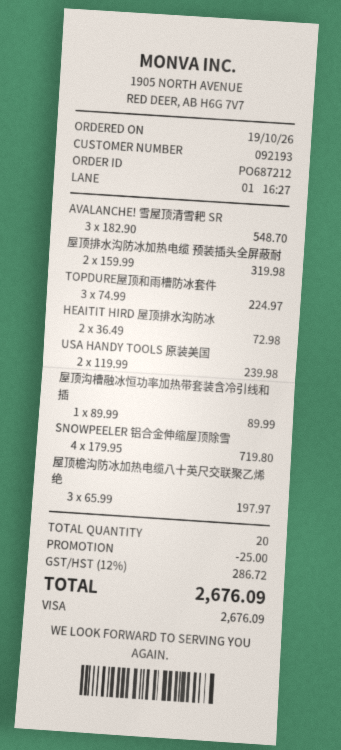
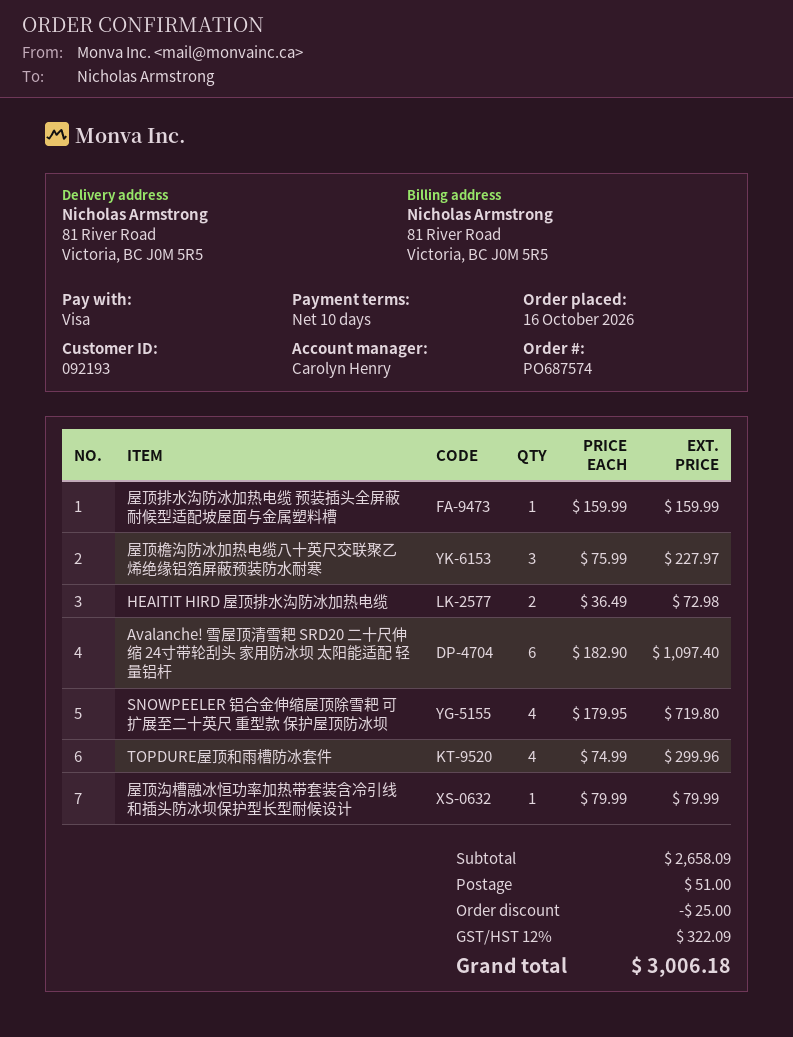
order number: PO687212 -> PO687574
order date: 2026-10-19 -> 2026-10-16
AVALANCHE! 雪屋顶清雪耙 SR: 3 x 182.90 = 548.70 -> 6 x 182.90 = 1097.40
屋顶排水沟防冰加热电缆 预装插头全屏蔽耐: 2 x 159.99 = 319.98 -> 1 x 159.99 = 159.99
TOPDURE屋顶和雨槽防冰套件: 3 x 74.99 = 224.97 -> 4 x 74.99 = 299.96
USA HANDY TOOLS 原装美国: 2 x 119.99 = 239.98 -> none
屋顶沟槽融冰恒功率加热带套装含冷引线和插: 1 x 89.99 = 89.99 -> 1 x 79.99 = 79.99
屋顶檐沟防冰加热电缆八十英尺交联聚乙烯绝: 3 x 65.99 = 197.97 -> 3 x 75.99 = 227.97
shipping: none -> 51.00
tax: 12% = 286.72 -> 12% = 322.09
total: 2676.09 -> 3006.18

